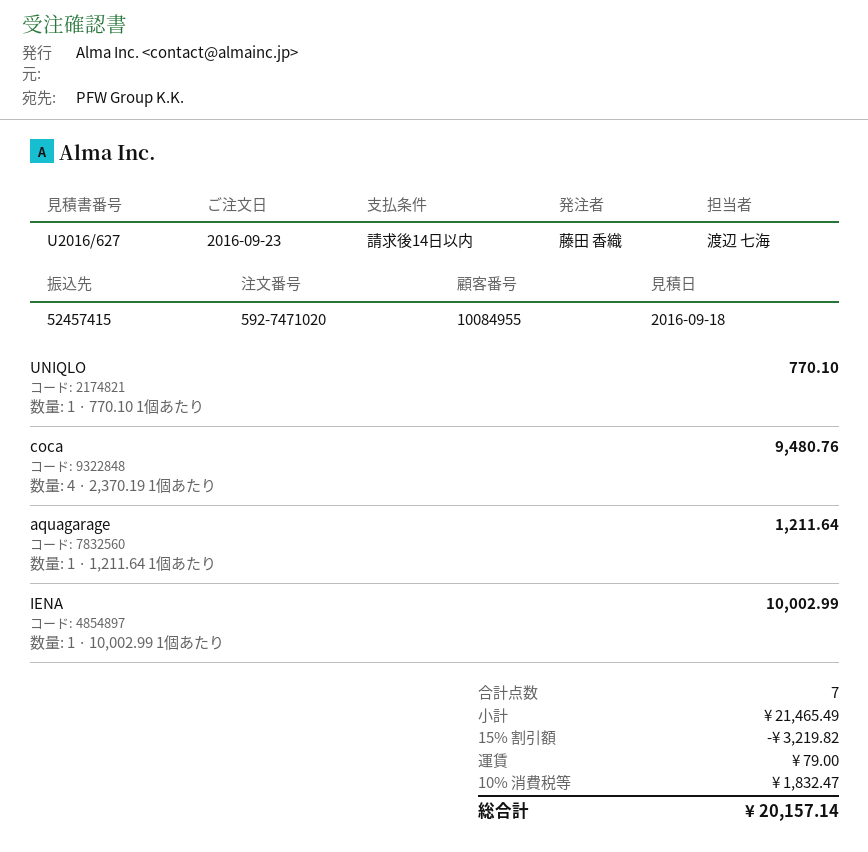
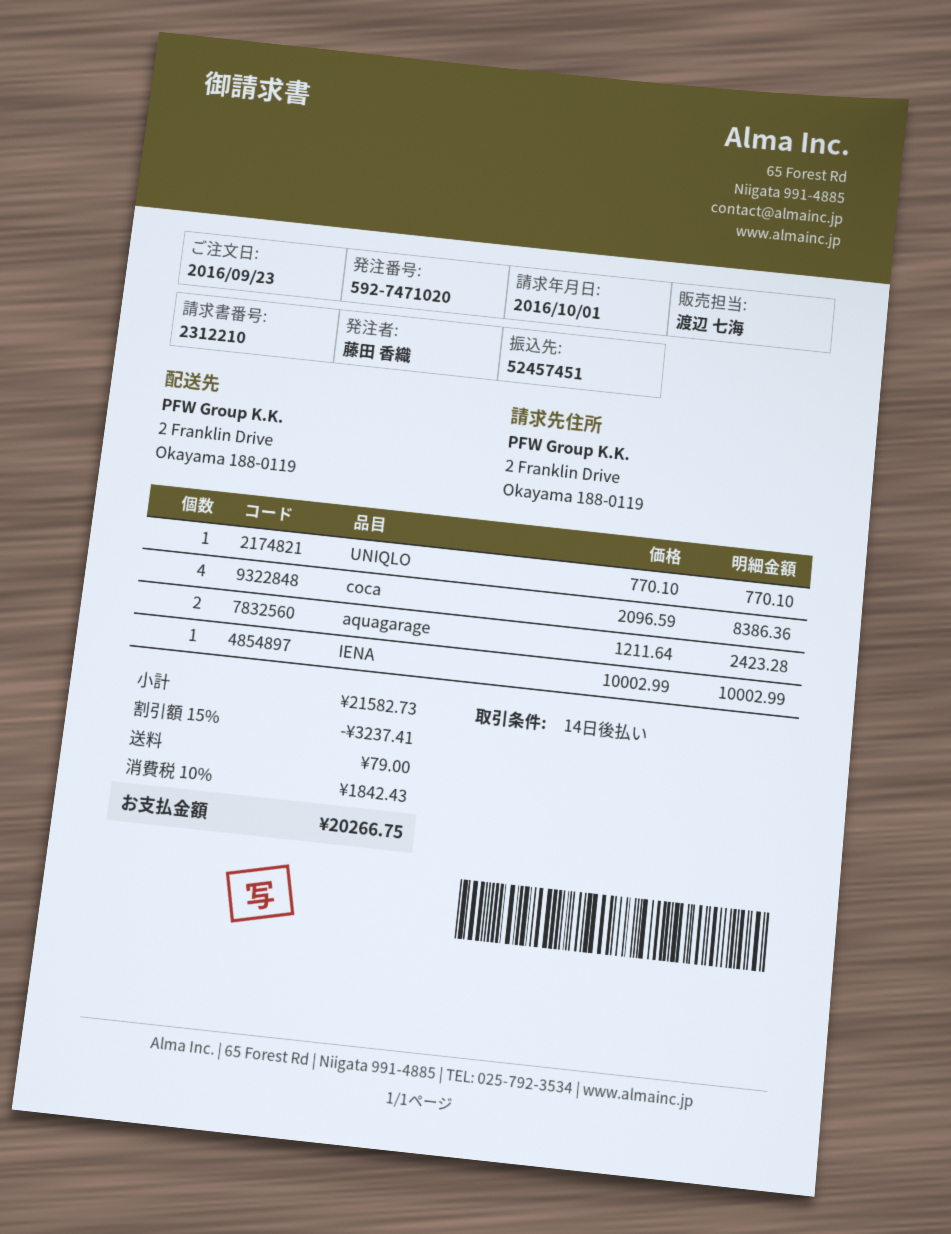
bank account: 52457415 -> 52457451
coca: 4 x 2370.19 = 9480.76 -> 4 x 2096.59 = 8386.36
aquagarage: 1 x 1211.64 = 1211.64 -> 2 x 1211.64 = 2423.28
subtotal: 21465.49 -> 21582.73
discount: 15% = 3219.82 -> 15% = 3237.41
tax: 10% = 1832.47 -> 10% = 1842.43
total: 20157.14 -> 20266.75

